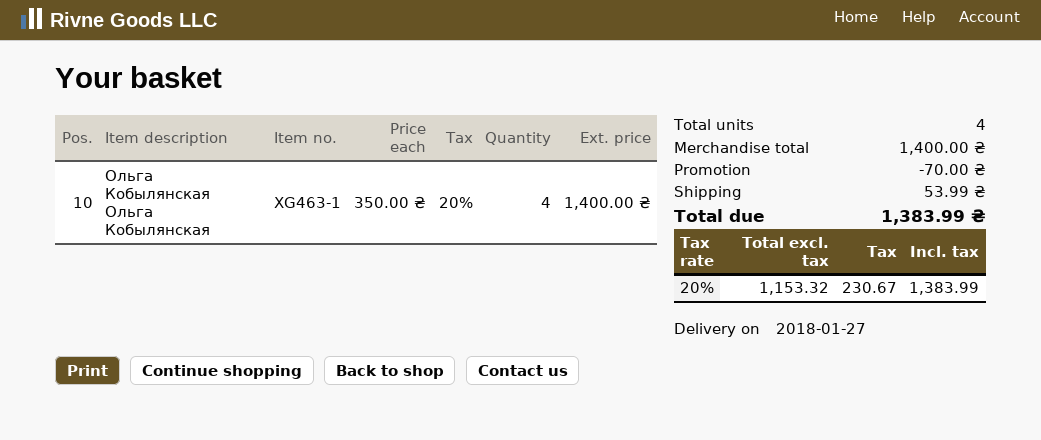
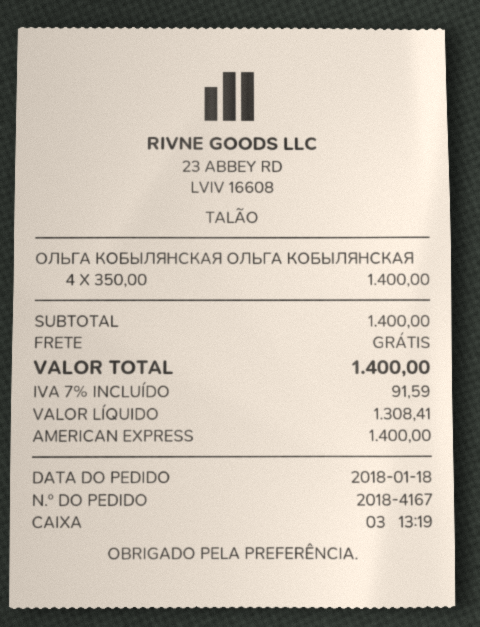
discount: 70.00 -> none
shipping: 53.99 -> 0.00
net: 1153.32 -> 1308.41
tax: 20% = 230.67 -> 7% = 91.59
total: 1383.99 -> 1400.00

